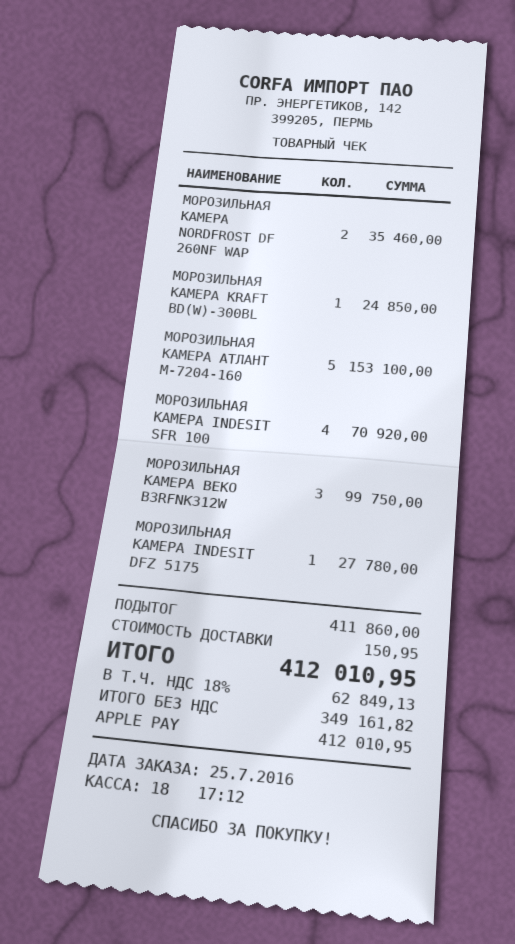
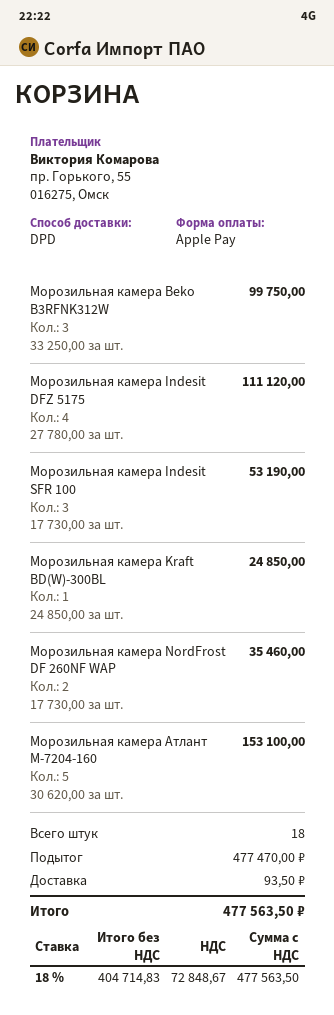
МОРОЗИЛЬНАЯ КАМЕРА INDESIT SFR 100: 4 for 70920.00 -> 3 for 53190.00
МОРОЗИЛЬНАЯ КАМЕРА INDESIT DFZ 5175: 1 for 27780.00 -> 4 for 111120.00
subtotal: 411860.00 -> 477470.00
shipping: 150.95 -> 93.50
net: 349161.82 -> 404714.83
tax: 18% = 62849.13 -> 18% = 72848.67
total: 412010.95 -> 477563.50

